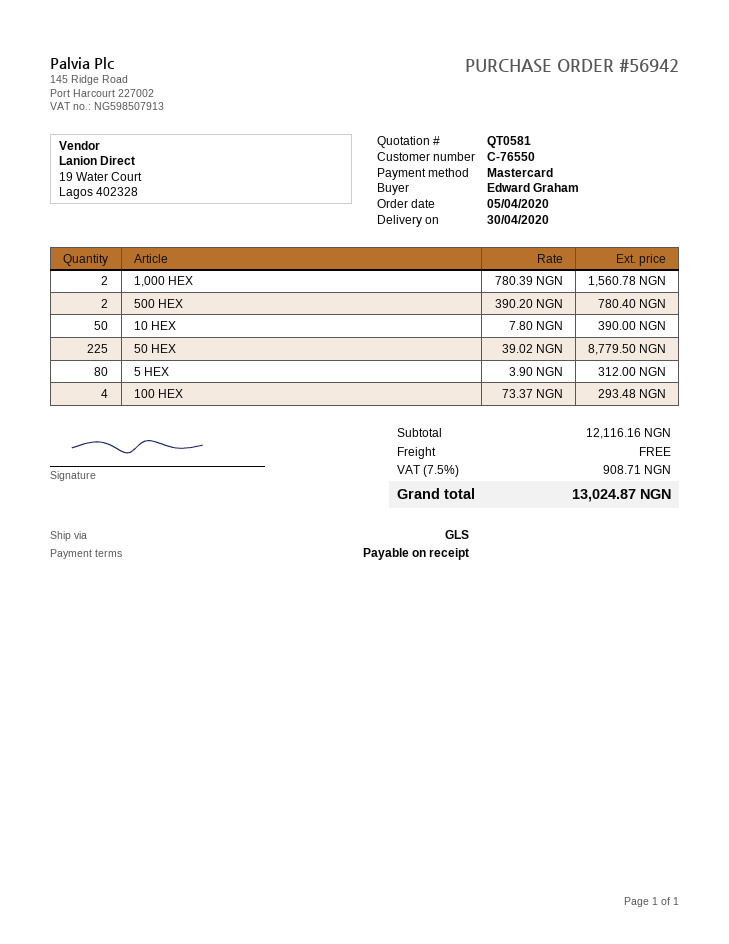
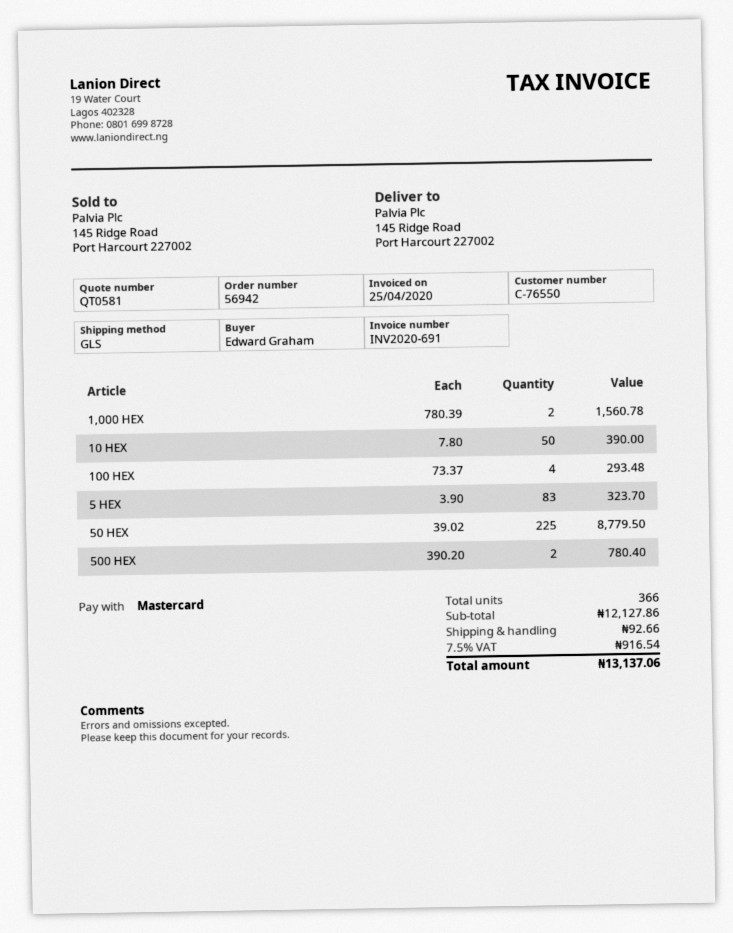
5 HEX: 80 x 3.90 = 312.00 -> 83 x 3.90 = 323.70
subtotal: 12116.16 -> 12127.86
shipping: 0.00 -> 92.66
tax: 7.5% = 908.71 -> 7.5% = 916.54
total: 13024.87 -> 13137.06

